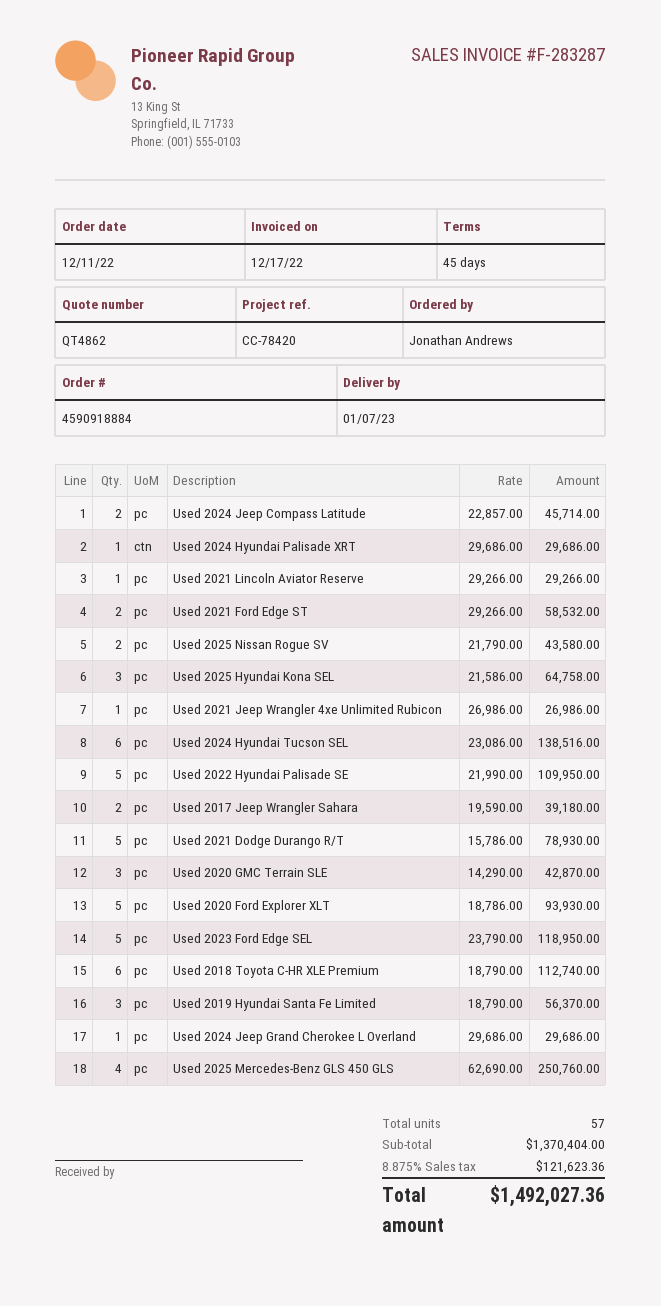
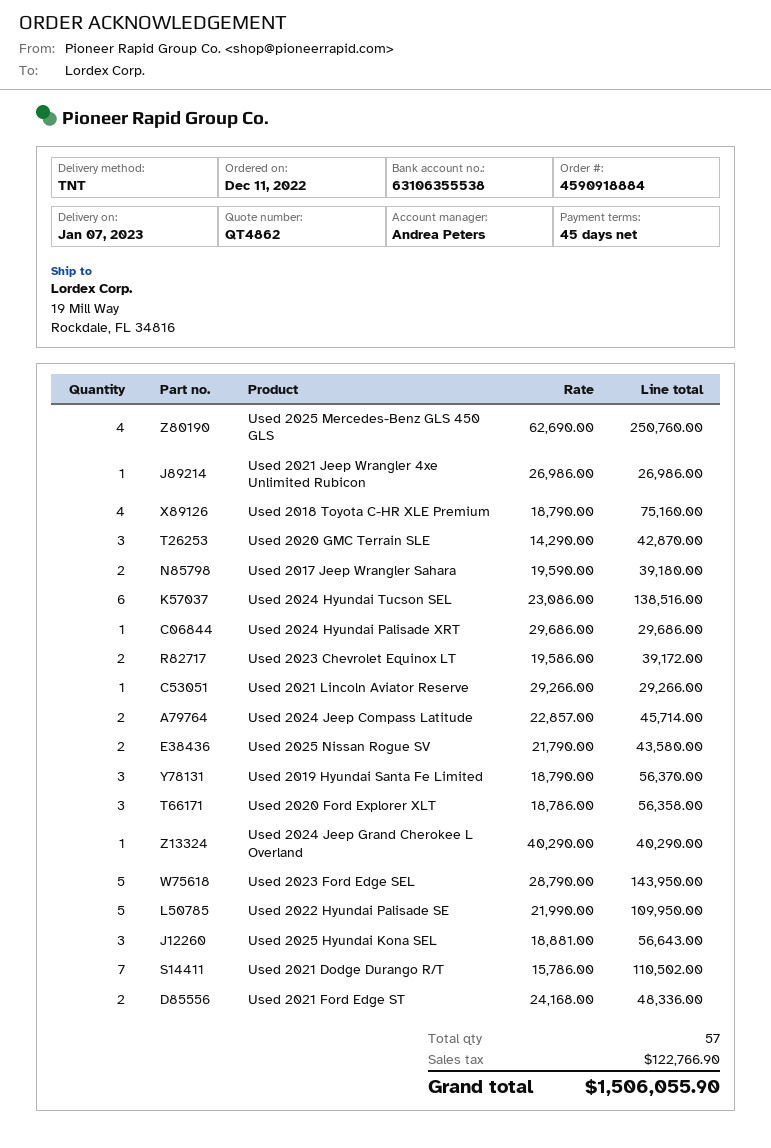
Used 2021 Ford Edge ST: 2 x 29266.00 = 58532.00 -> 2 x 24168.00 = 48336.00
Used 2025 Hyundai Kona SEL: 3 x 21586.00 = 64758.00 -> 3 x 18881.00 = 56643.00
Used 2021 Dodge Durango R/T: 5 x 15786.00 = 78930.00 -> 7 x 15786.00 = 110502.00
Used 2020 Ford Explorer XLT: 5 x 18786.00 = 93930.00 -> 3 x 18786.00 = 56358.00
Used 2023 Ford Edge SEL: 5 x 23790.00 = 118950.00 -> 5 x 28790.00 = 143950.00
Used 2018 Toyota C-HR XLE Premium: 6 x 18790.00 = 112740.00 -> 4 x 18790.00 = 75160.00
Used 2024 Jeep Grand Cherokee L Overland: 1 x 29686.00 = 29686.00 -> 1 x 40290.00 = 40290.00
Used 2023 Chevrolet Equinox LT: none -> 2 x 19586.00 = 39172.00
tax: 121623.36 -> 122766.90
total: 1492027.36 -> 1506055.90

